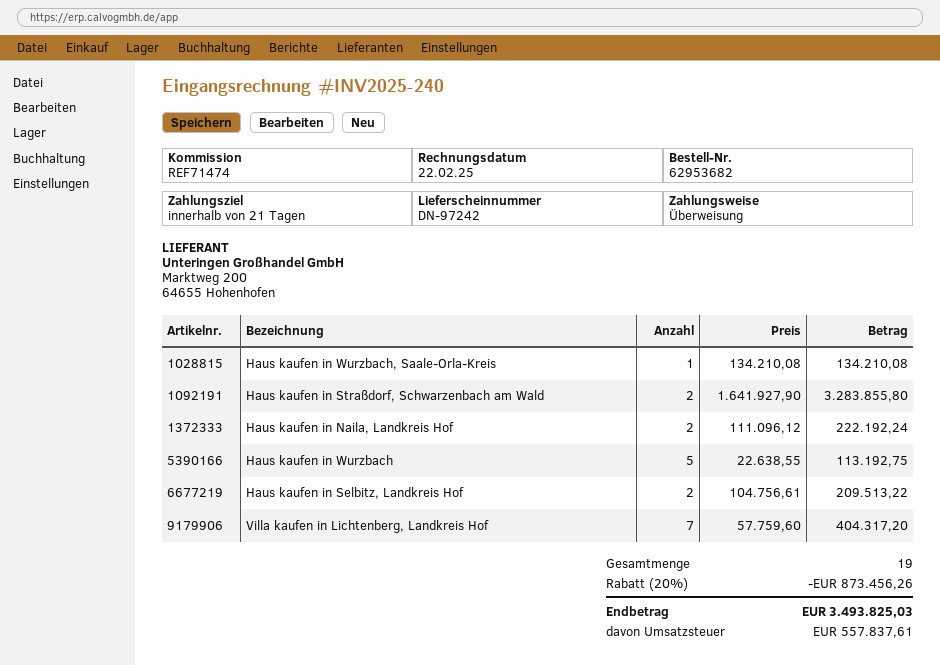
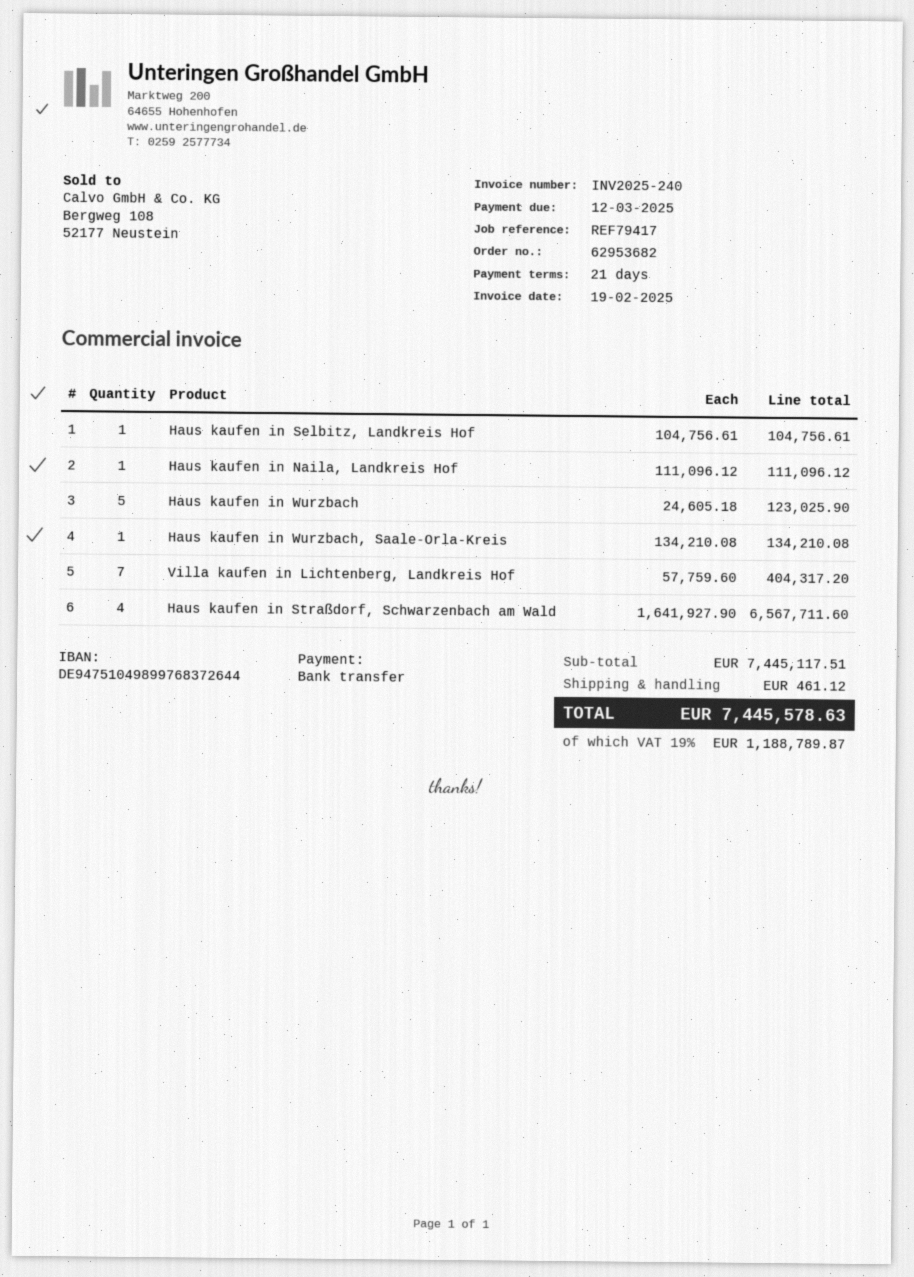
invoice date: 2025-02-22 -> 2025-02-19
reference: REF71474 -> REF79417
Haus kaufen in Straßdorf, Schwarzenbach am Wald: 2 x 1641927.90 = 3283855.80 -> 4 x 1641927.90 = 6567711.60
Haus kaufen in Naila, Landkreis Hof: 2 x 111096.12 = 222192.24 -> 1 x 111096.12 = 111096.12
Haus kaufen in Wurzbach: 5 x 22638.55 = 113192.75 -> 5 x 24605.18 = 123025.90
Haus kaufen in Selbitz, Landkreis Hof: 2 x 104756.61 = 209513.22 -> 1 x 104756.61 = 104756.61
discount: 20% = 873456.26 -> none
shipping: none -> 461.12
tax: 557837.61 -> 1188789.87
total: 3493825.03 -> 7445578.63

